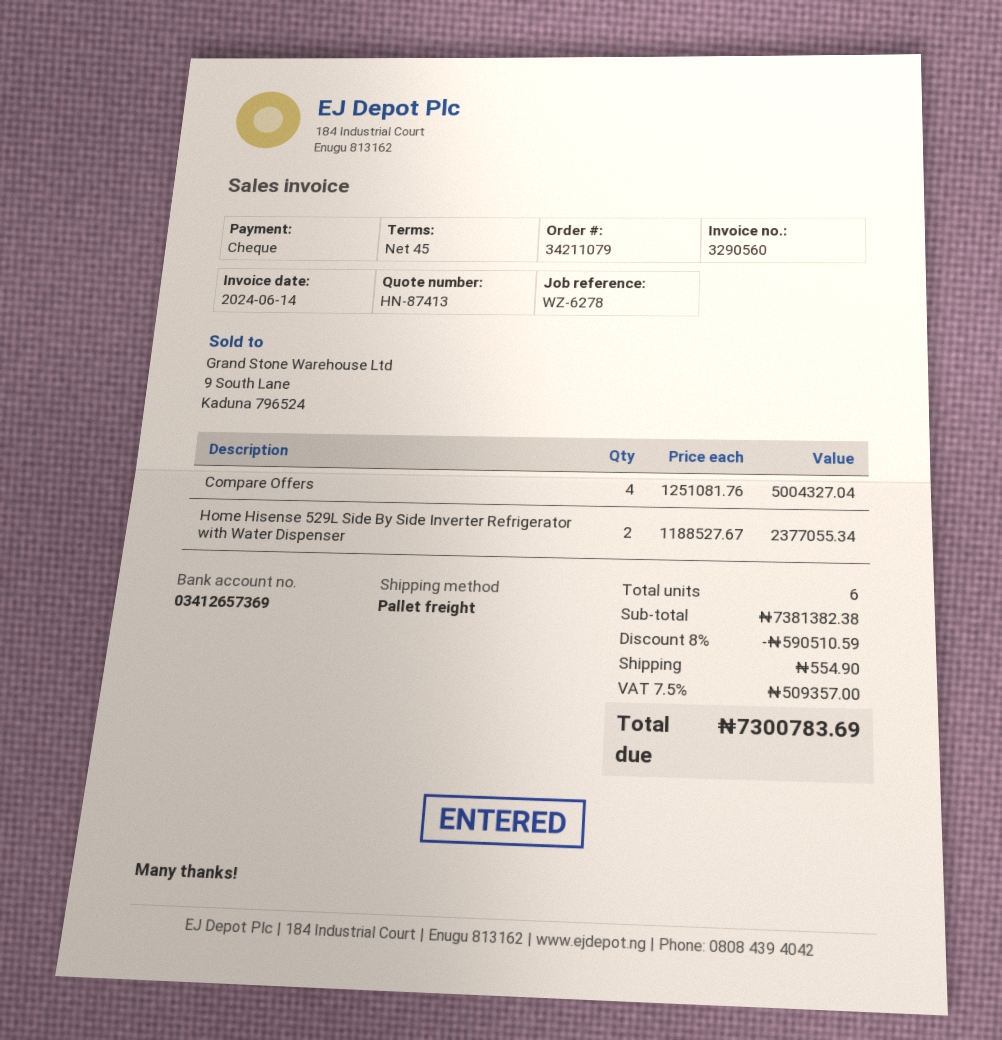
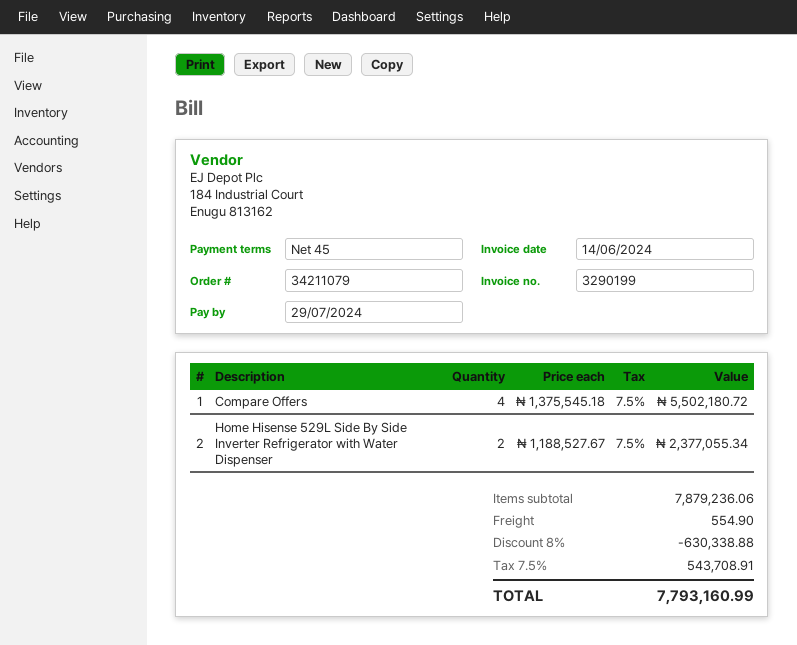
invoice number: 3290560 -> 3290199
Compare Offers: 4 x 1251081.76 = 5004327.04 -> 4 x 1375545.18 = 5502180.72
subtotal: 7381382.38 -> 7879236.06
discount: 8% = 590510.59 -> 8% = 630338.88
tax: 7.5% = 509357.00 -> 7.5% = 543708.91
total: 7300783.69 -> 7793160.99

